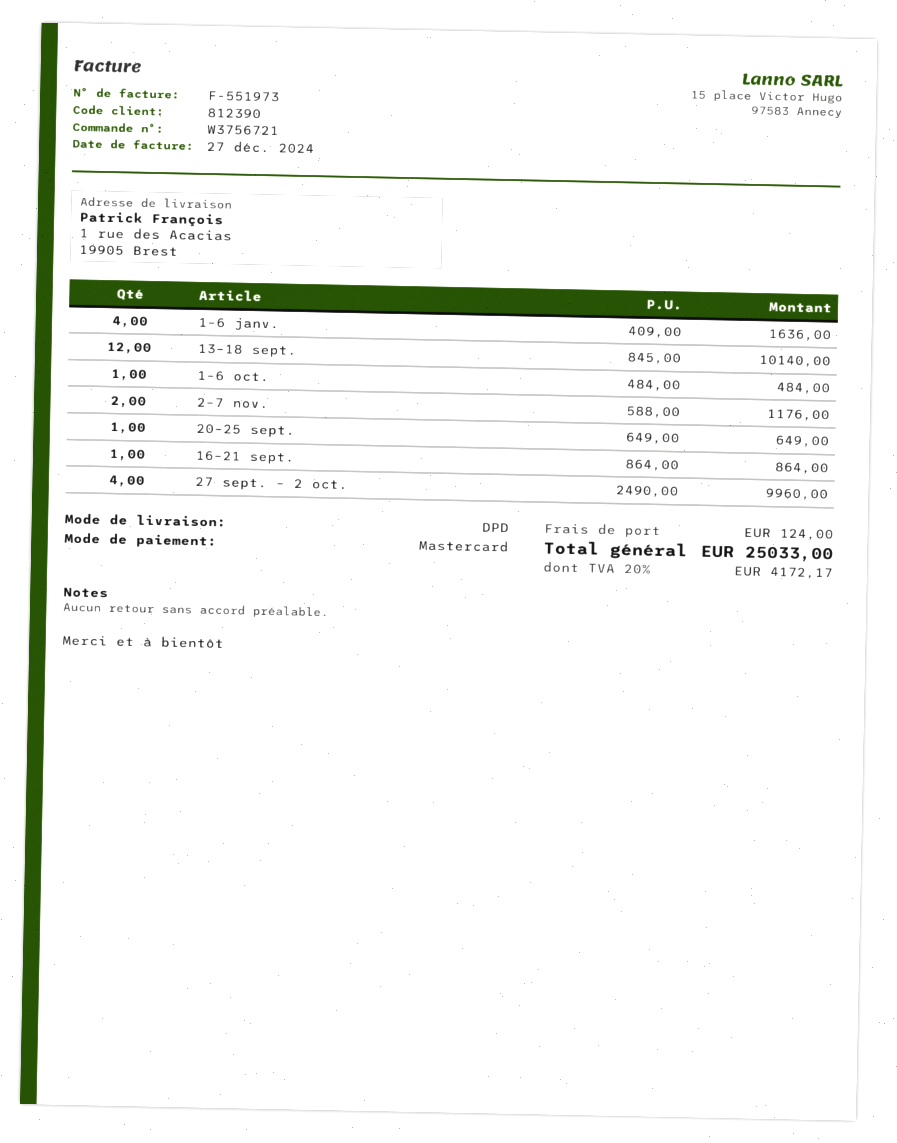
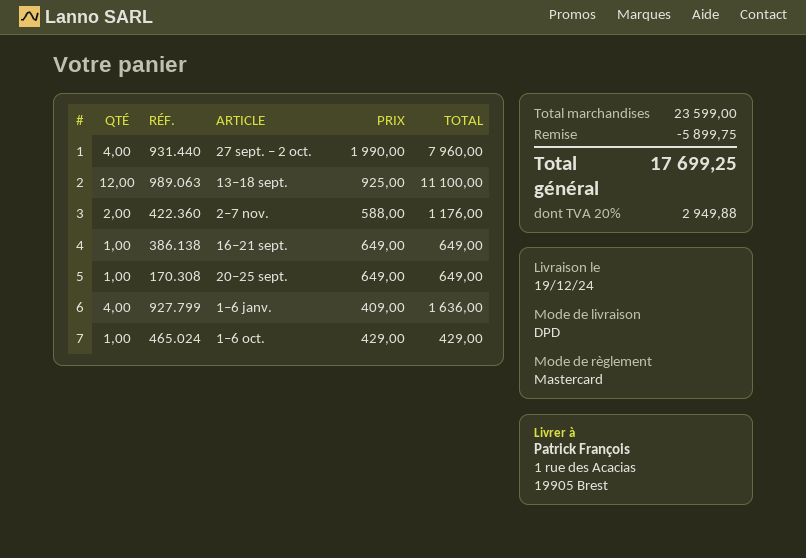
13–18 sept.: 12 x 845.00 = 10140.00 -> 12 x 925.00 = 11100.00
1–6 oct.: 1 x 484.00 = 484.00 -> 1 x 429.00 = 429.00
16–21 sept.: 1 x 864.00 = 864.00 -> 1 x 649.00 = 649.00
27 sept. – 2 oct.: 4 x 2490.00 = 9960.00 -> 4 x 1990.00 = 7960.00
discount: none -> 5899.75
shipping: 124.00 -> none
tax: 20% = 4172.17 -> 20% = 2949.88
total: 25033.00 -> 17699.25

